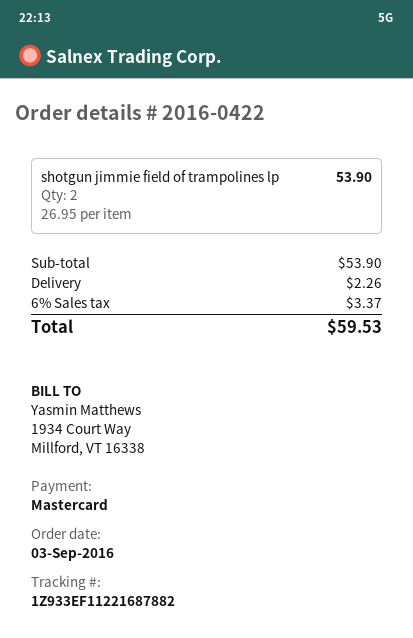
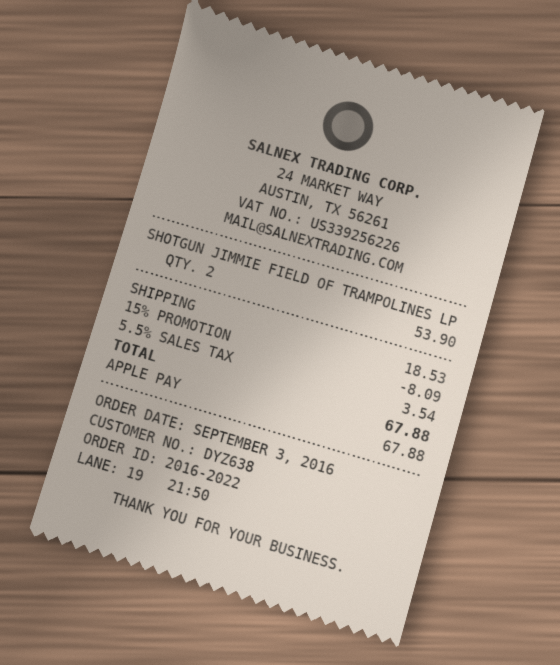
order number: 2016-0422 -> 2016-2022
payment method: Mastercard -> Apple Pay
discount: none -> 15% = 8.09
shipping: 2.26 -> 18.53
tax: 6% = 3.37 -> 5.5% = 3.54
total: 59.53 -> 67.88

